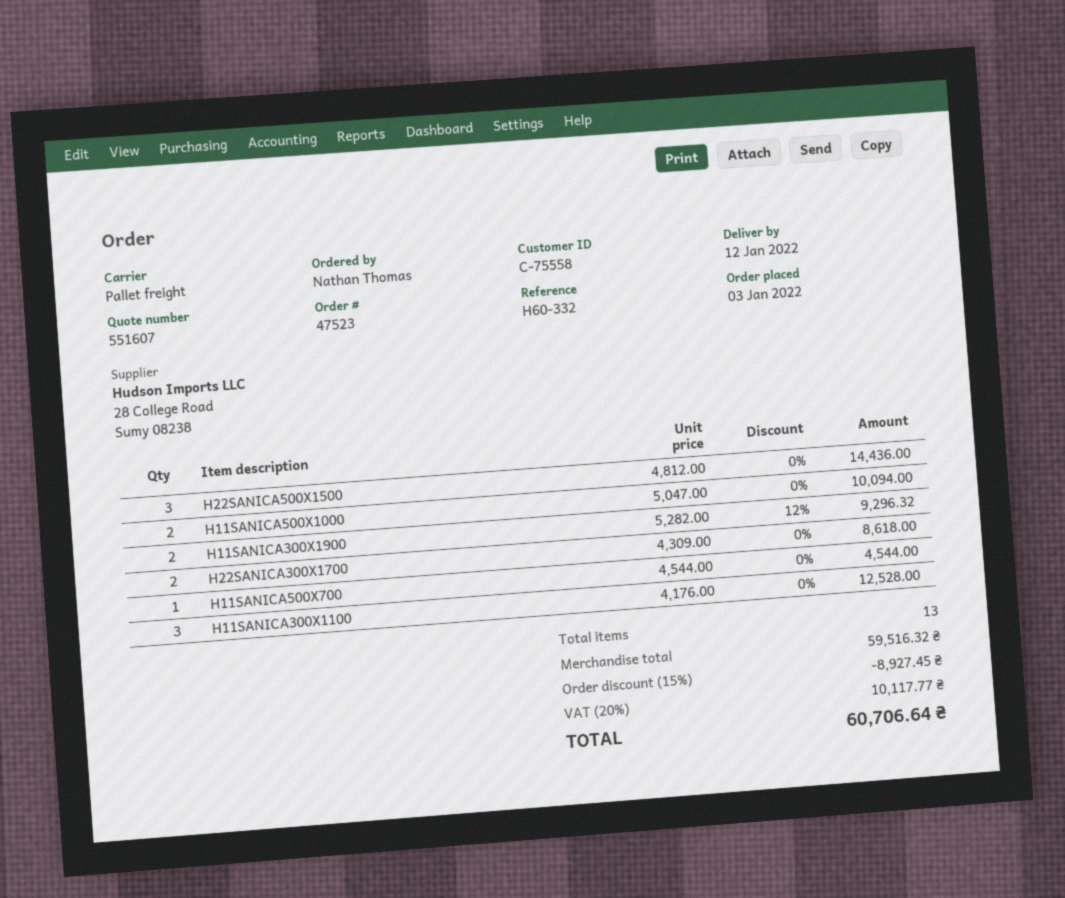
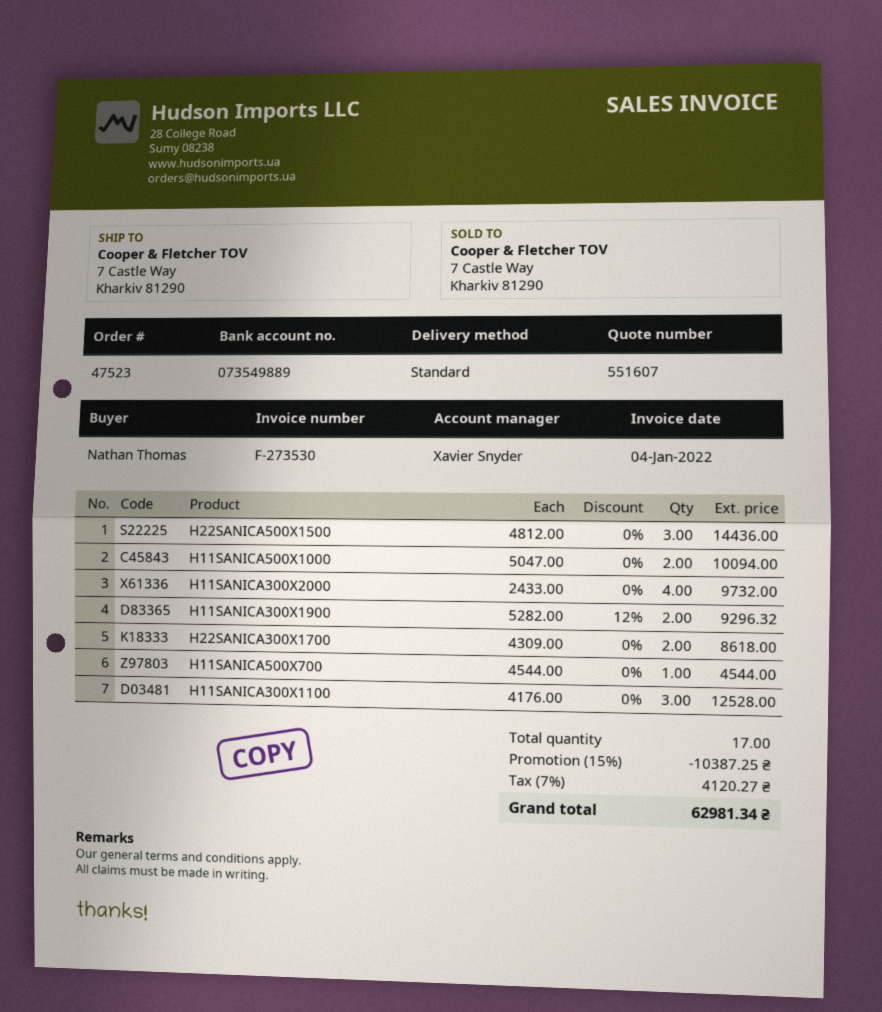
shipping method: pallet freight -> standard
H11SANICA300X2000: none -> 4 x 2433.00 = 9732.00
total quantity: 13 -> 17
discount: 15% = 8927.45 -> 15% = 10387.25
tax: 20% = 10117.77 -> 7% = 4120.27
total: 60706.64 -> 62981.34

